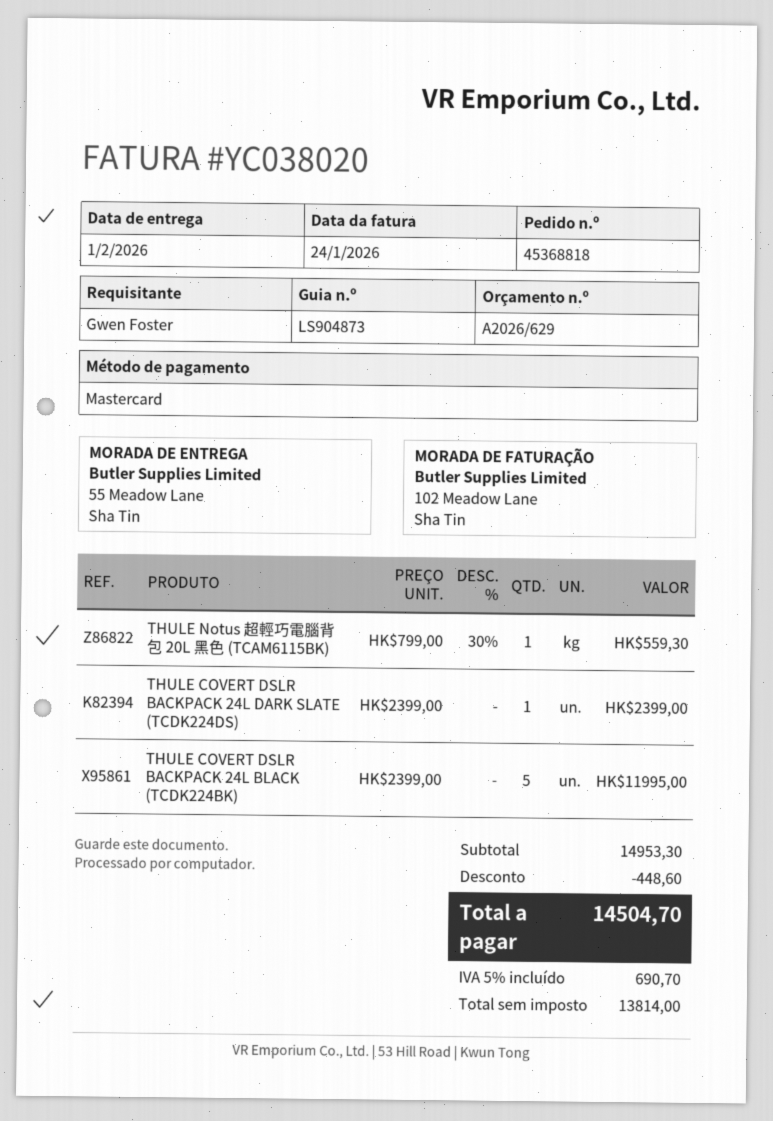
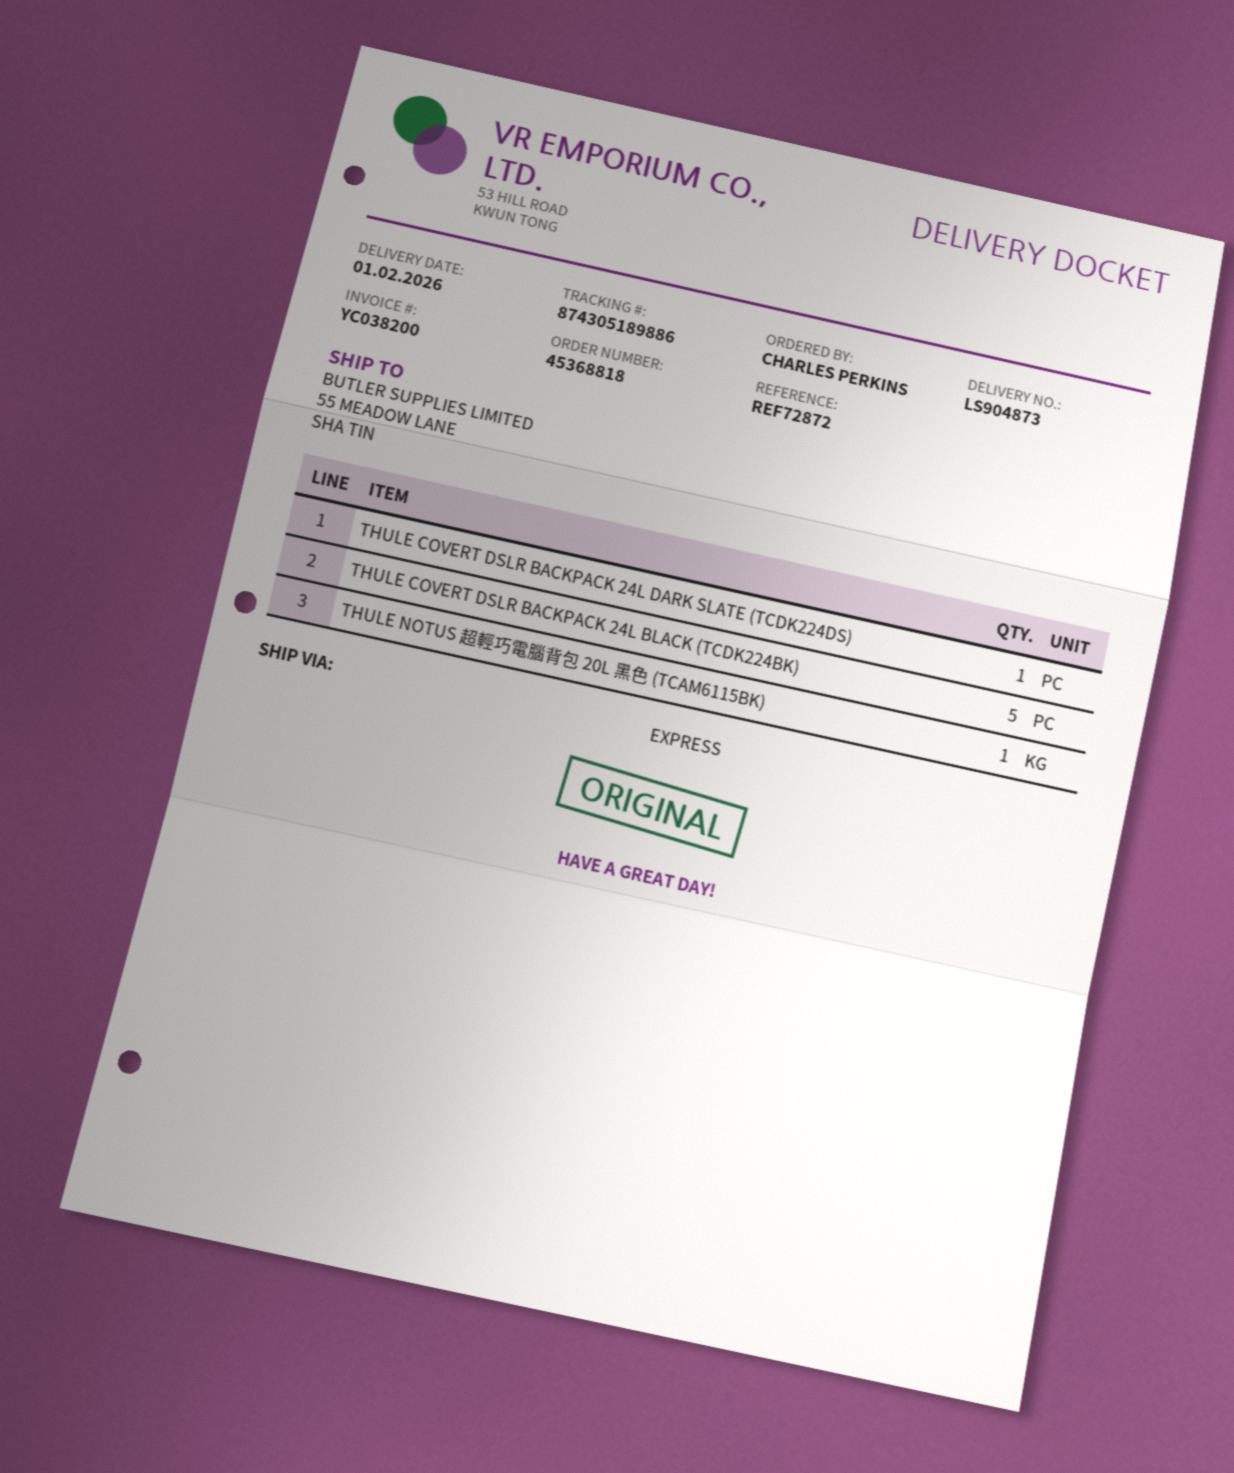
invoice number: YC038020 -> YC038200
ordered by: Gwen Foster -> CHARLES PERKINS

